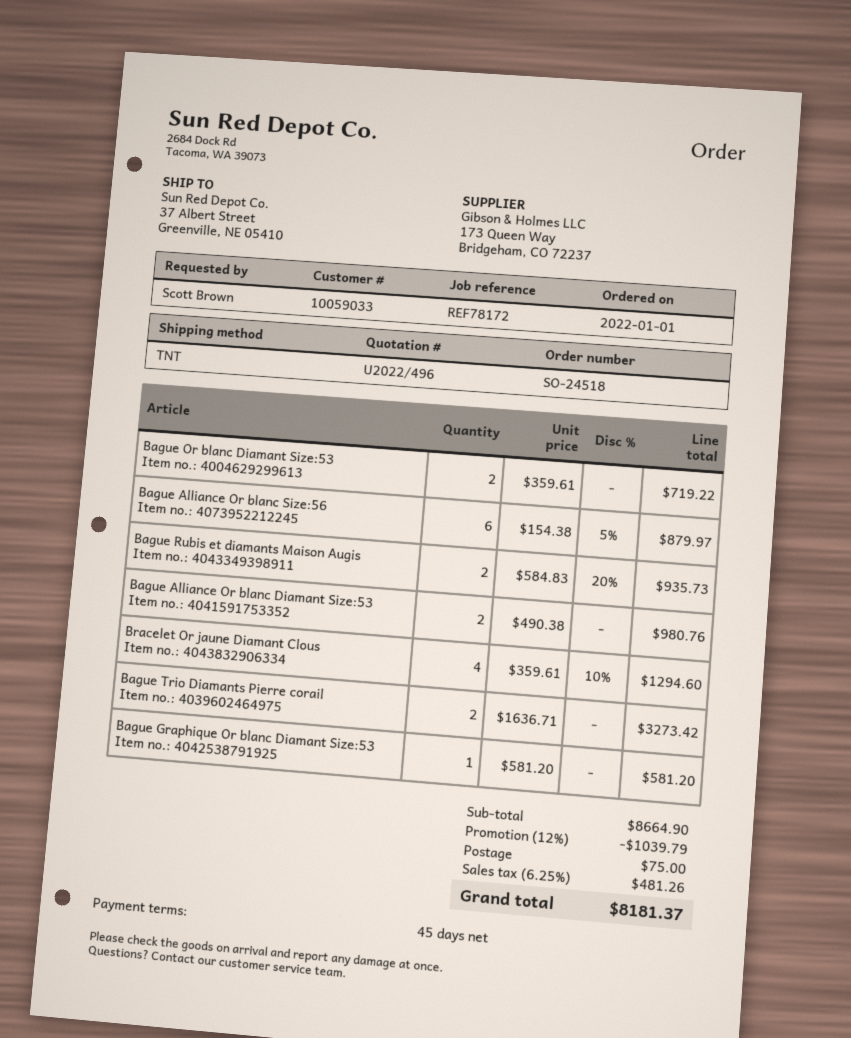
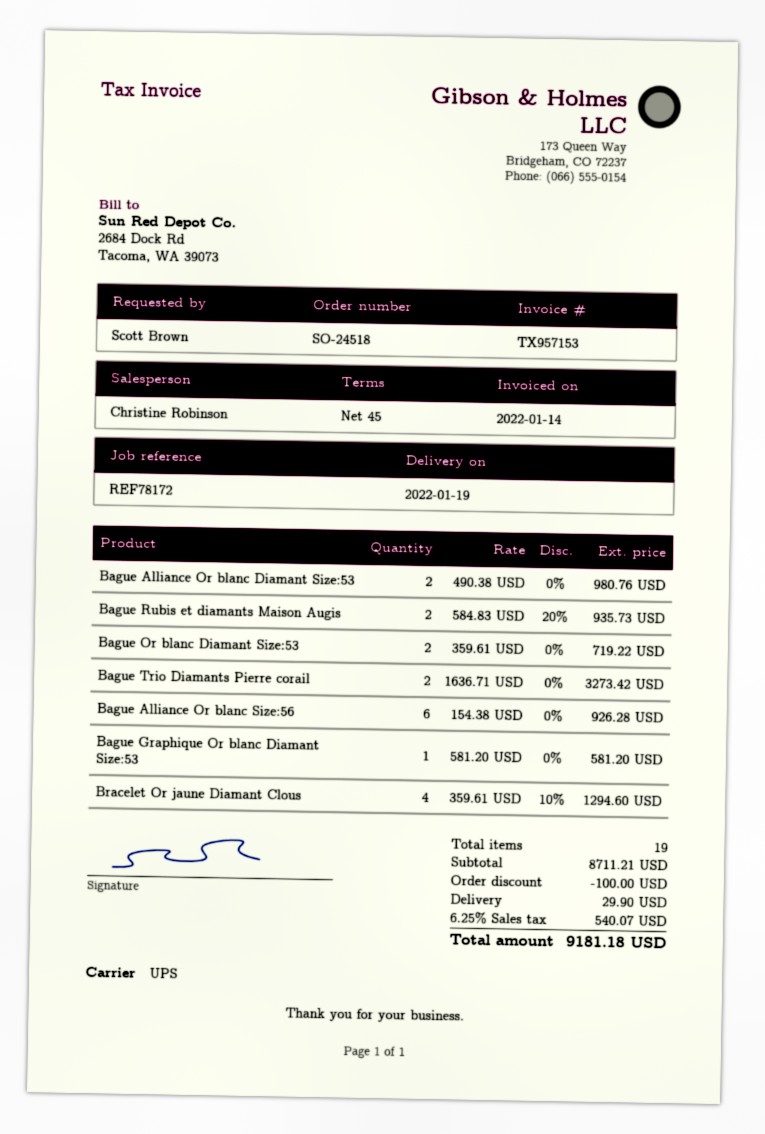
shipping method: TNT -> UPS
Bague Alliance Or blanc Size:56: 6 x 154.38 - 5% = 879.97 -> 6 x 154.38 = 926.28
subtotal: 8664.90 -> 8711.21
discount: 1039.79 -> 100.00
shipping: 75.00 -> 29.90
tax: 6.25% = 481.26 -> 6.25% = 540.07
total: 8181.37 -> 9181.18

